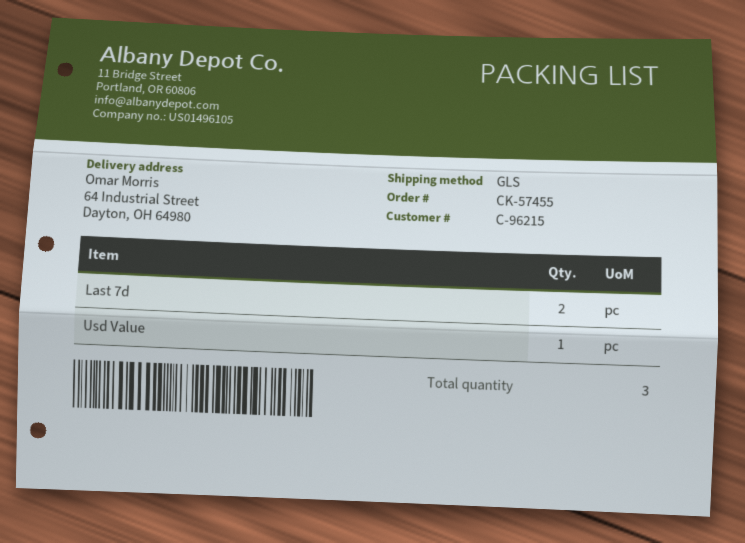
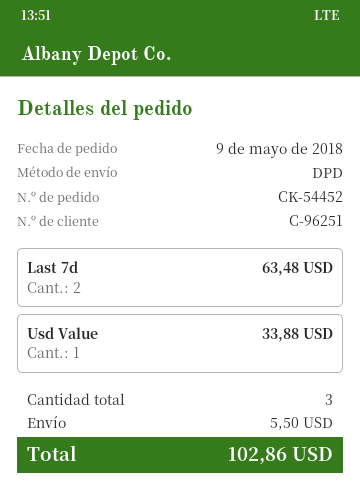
order number: CK-57455 -> CK-54452
customer number: C-96215 -> C-96251
shipping method: GLS -> DPD

